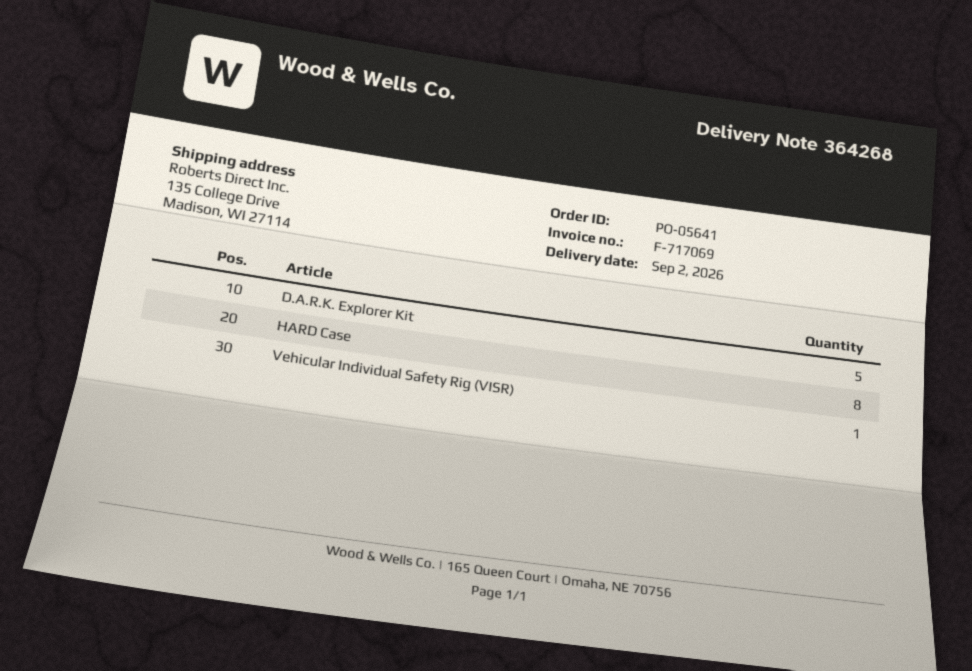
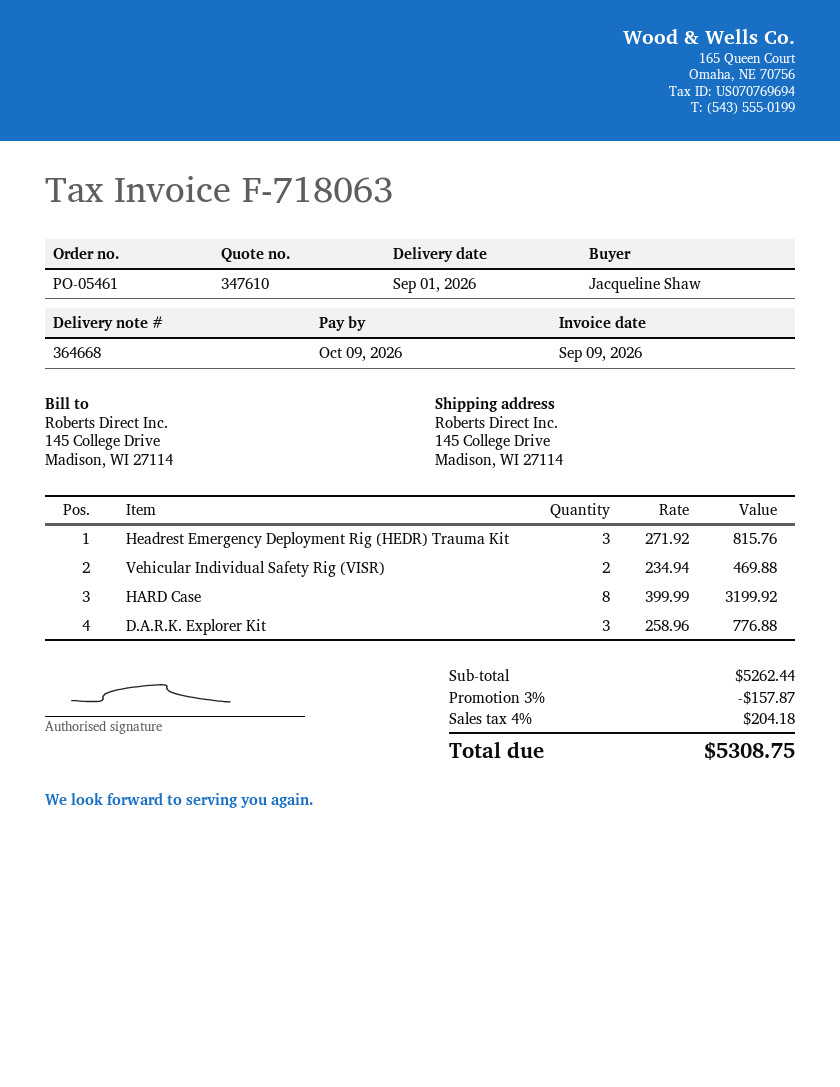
order number: PO-05641 -> PO-05461
delivery note number: 364268 -> 364668
delivery date: 2026-09-02 -> 2026-09-01
invoice number: F-717069 -> F-718063
ship to: 135 College Drive, Madison, WI 27114 -> 145 College Drive, Madison, WI 27114
D.A.R.K. Explorer Kit: 5 -> 3
Vehicular Individual Safety Rig (VISR): 1 -> 2
Headrest Emergency Deployment Rig (HEDR) Trauma Kit: none -> 3

